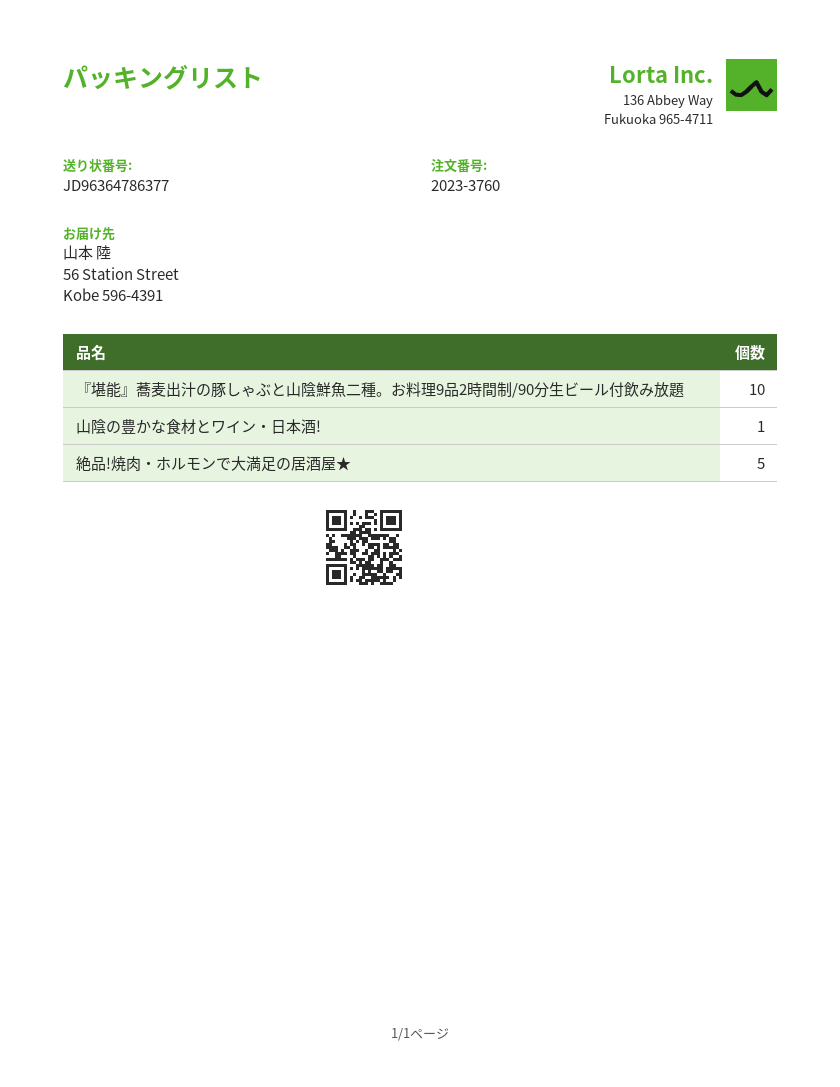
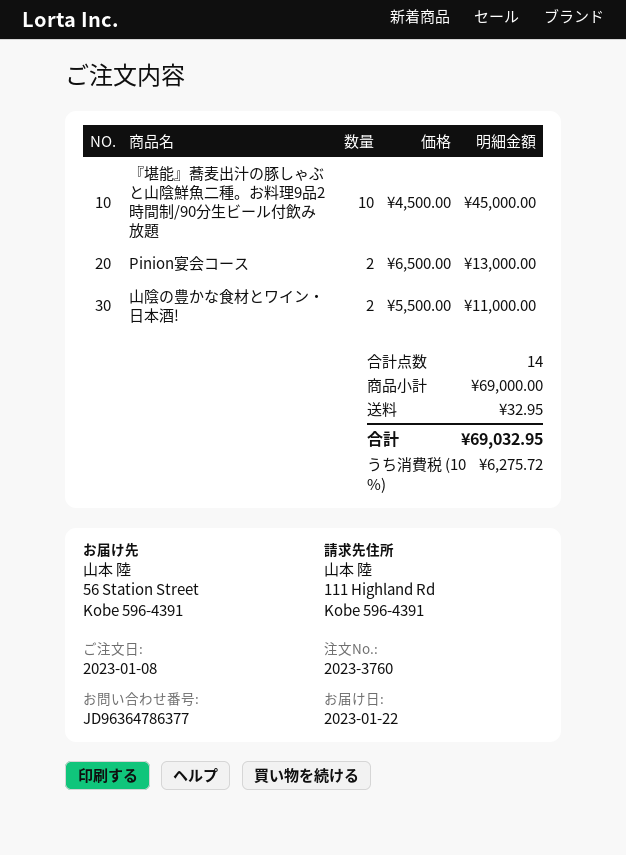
山陰の豊かな食材とワイン・日本酒!: 1 -> 2
絶品!焼肉・ホルモンで大満足の居酒屋★: 5 -> none
Pinion宴会コース: none -> 2

